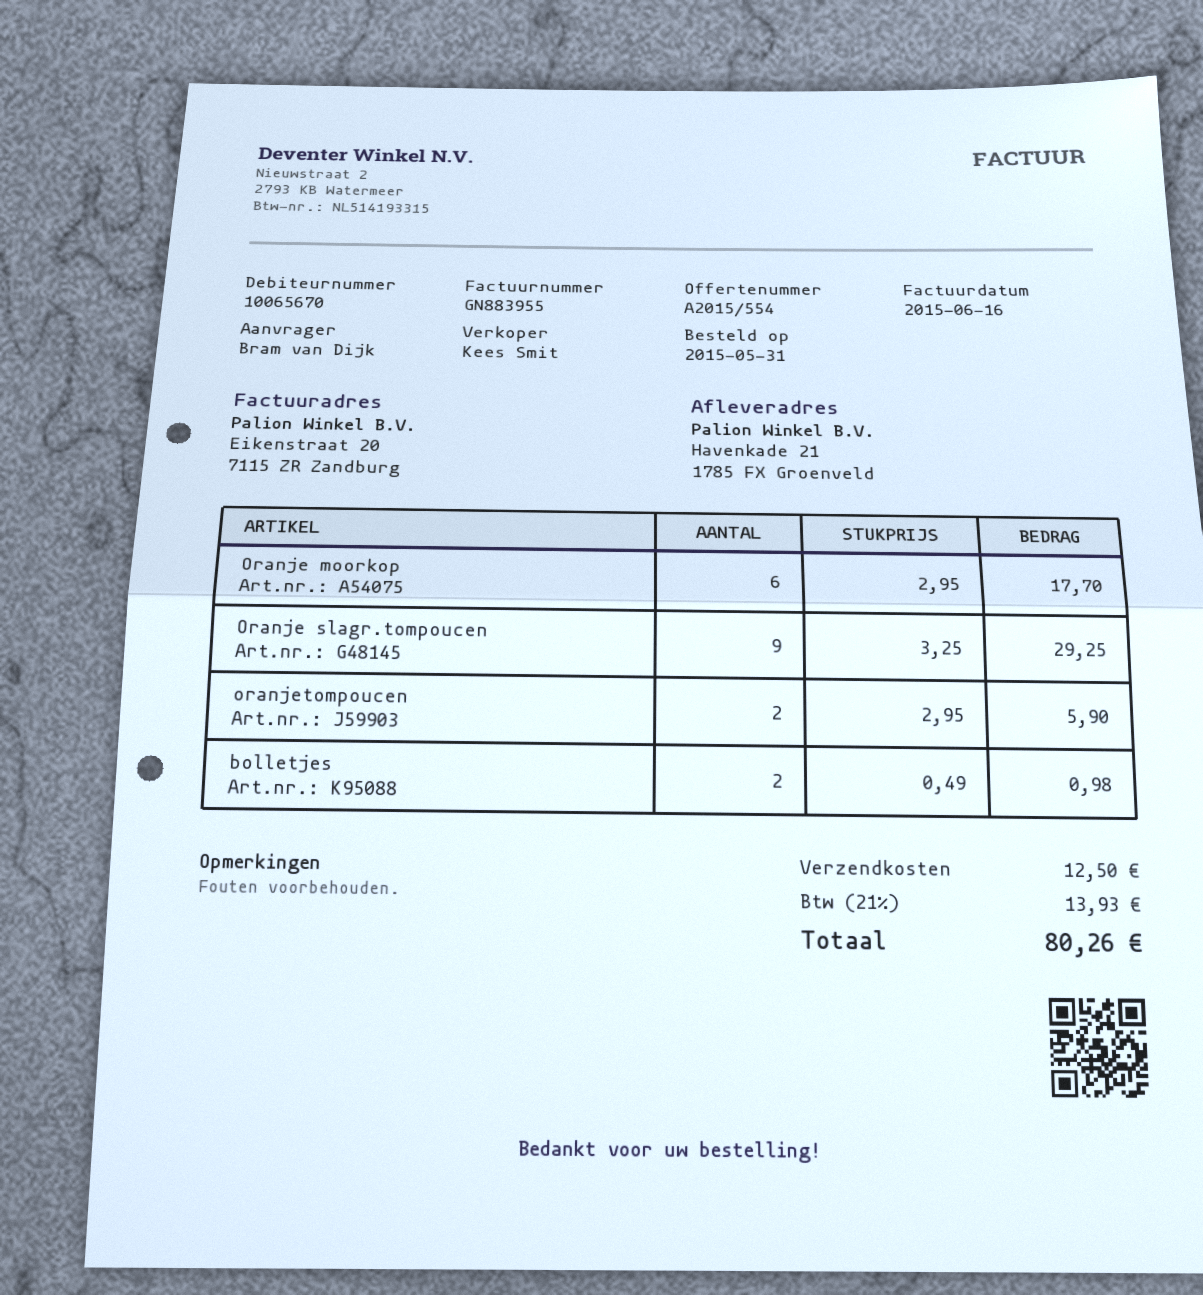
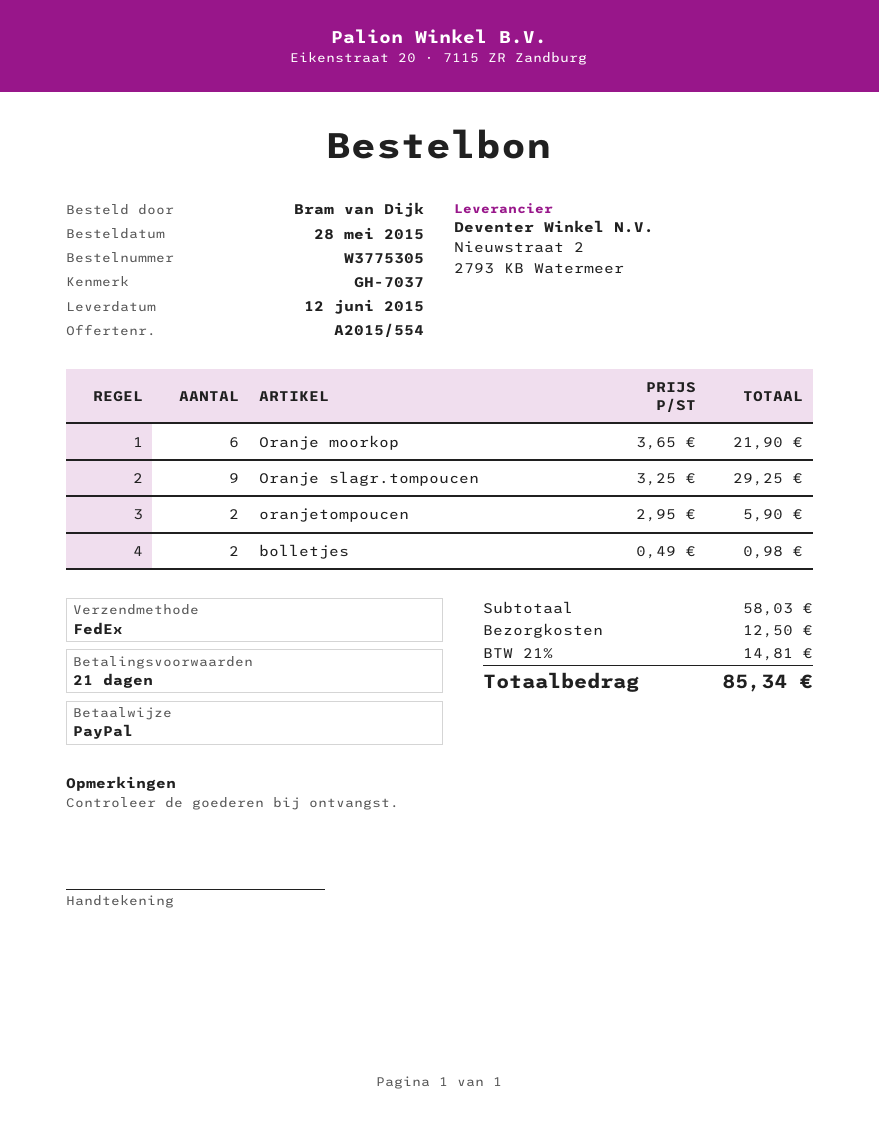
order date: 2015-05-31 -> 2015-05-28
Oranje moorkop: 6 x 2.95 = 17.70 -> 6 x 3.65 = 21.90
tax: 21% = 13.93 -> 21% = 14.81
total: 80.26 -> 85.34

